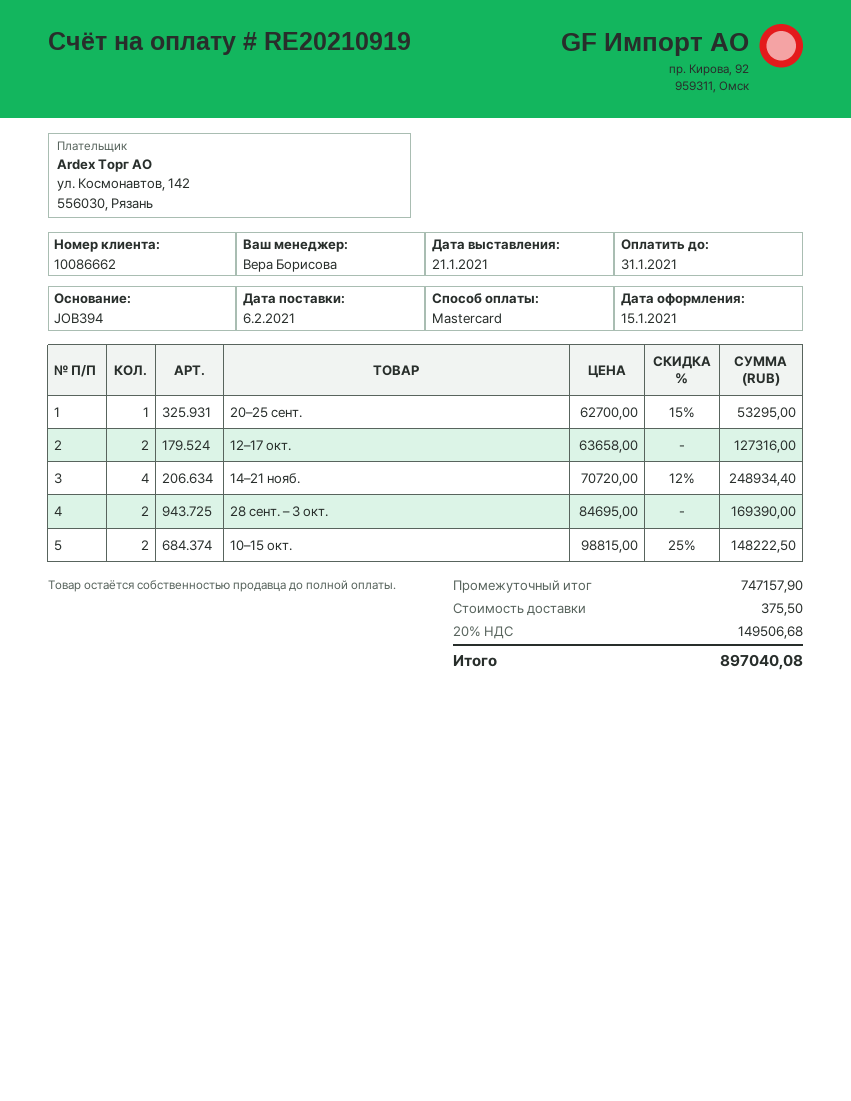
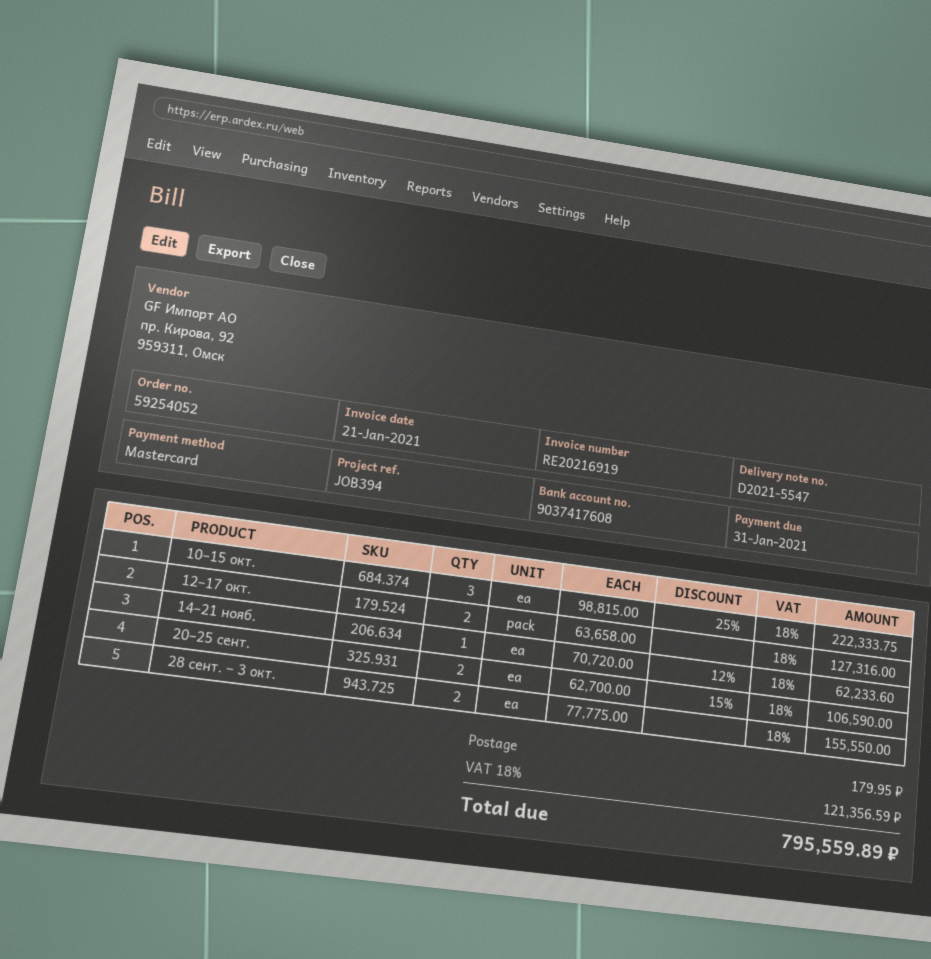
invoice number: RE20210919 -> RE20216919
20–25 сент.: 1 x 62700.00 - 15% = 53295.00 -> 2 x 62700.00 - 15% = 106590.00
14–21 нояб.: 4 x 70720.00 - 12% = 248934.40 -> 1 x 70720.00 - 12% = 62233.60
28 сент. – 3 окт.: 2 x 84695.00 = 169390.00 -> 2 x 77775.00 = 155550.00
10–15 окт.: 2 x 98815.00 - 25% = 148222.50 -> 3 x 98815.00 - 25% = 222333.75
shipping: 375.50 -> 179.95
tax: 20% = 149506.68 -> 18% = 121356.59
total: 897040.08 -> 795559.89

